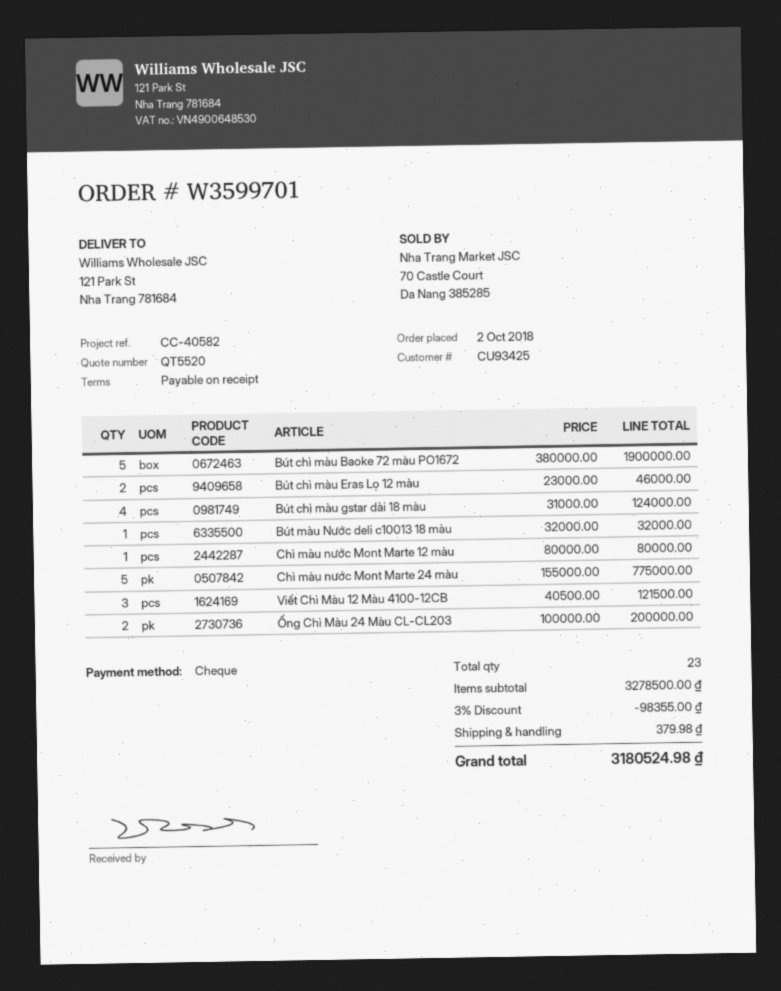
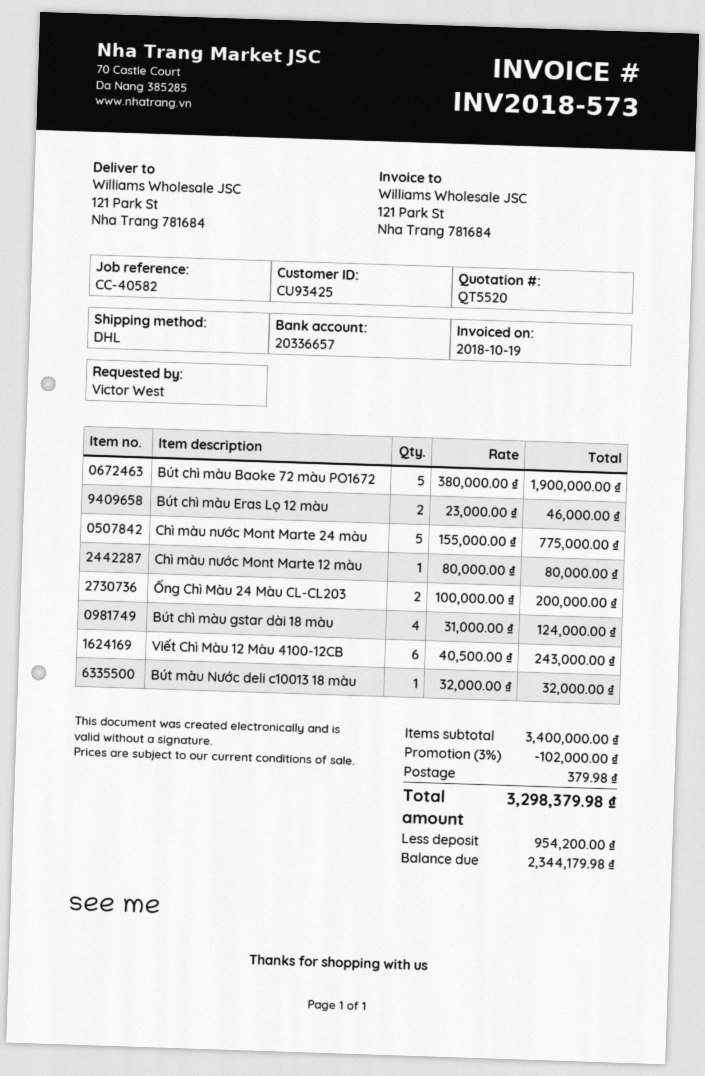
Viết Chì Màu 12 Màu 4100-12CB: 3 x 40500.00 = 121500.00 -> 6 x 40500.00 = 243000.00
subtotal: 3278500.00 -> 3400000.00
discount: 3% = 98355.00 -> 3% = 102000.00
total: 3180524.98 -> 3298379.98

